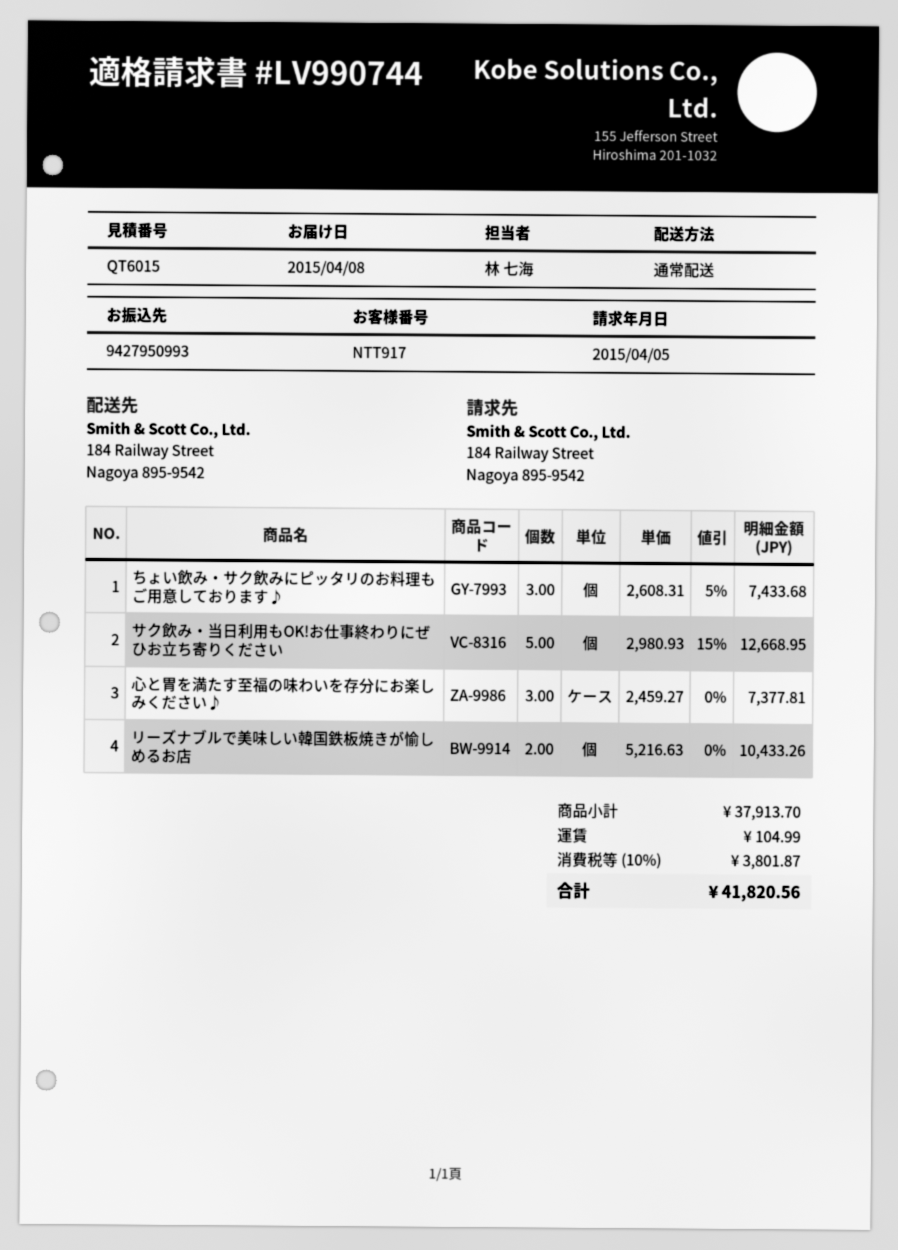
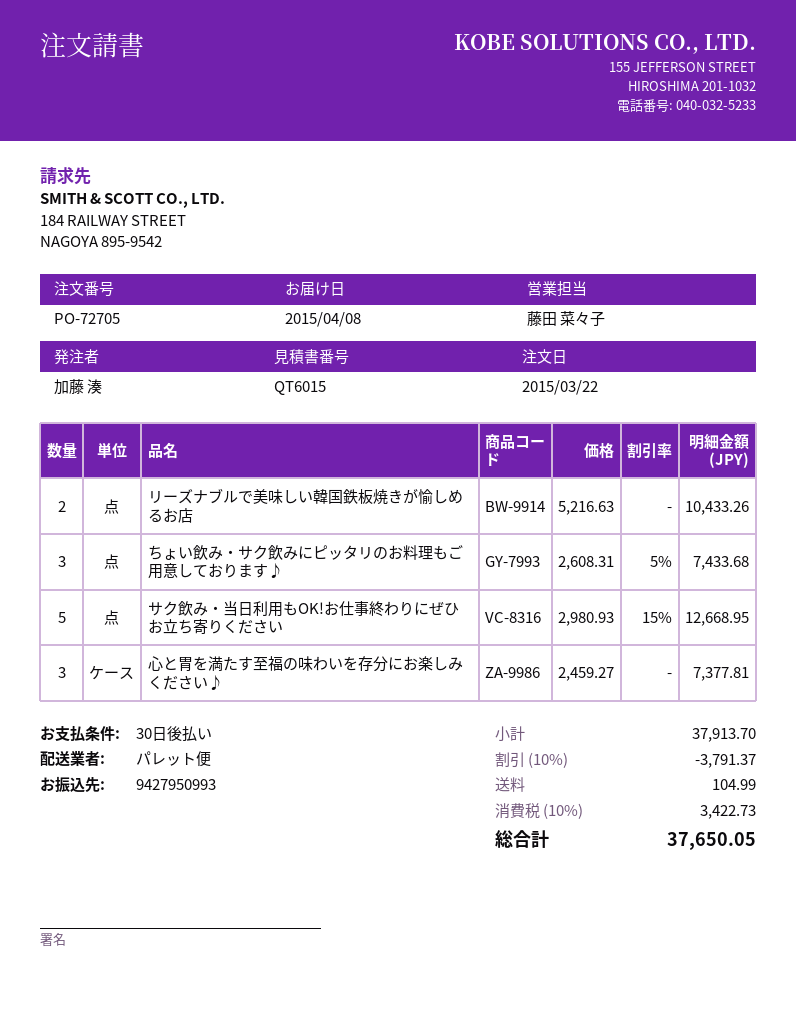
sales rep: 林 七海 -> 藤田 菜々子
shipping method: standard -> pallet freight
discount: none -> 10% = 3791.37
tax: 10% = 3801.87 -> 10% = 3422.73
total: 41820.56 -> 37650.05

